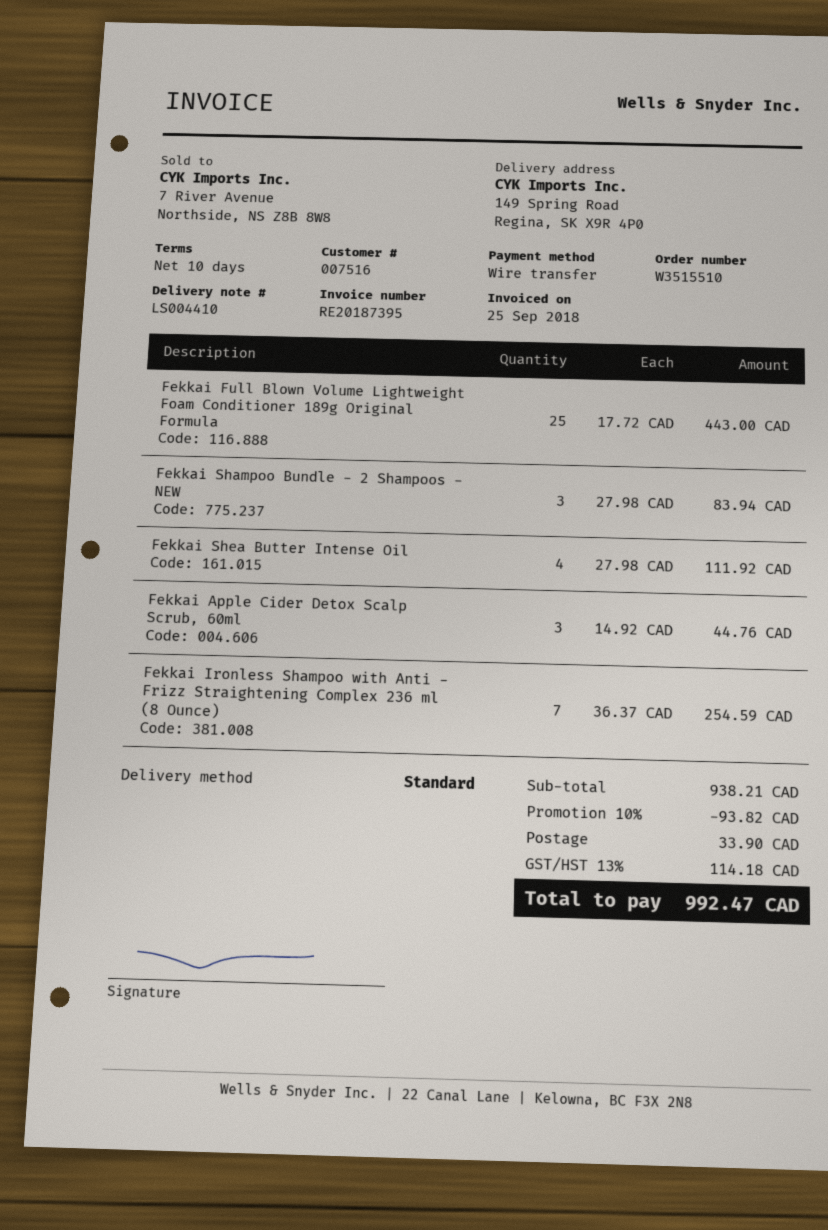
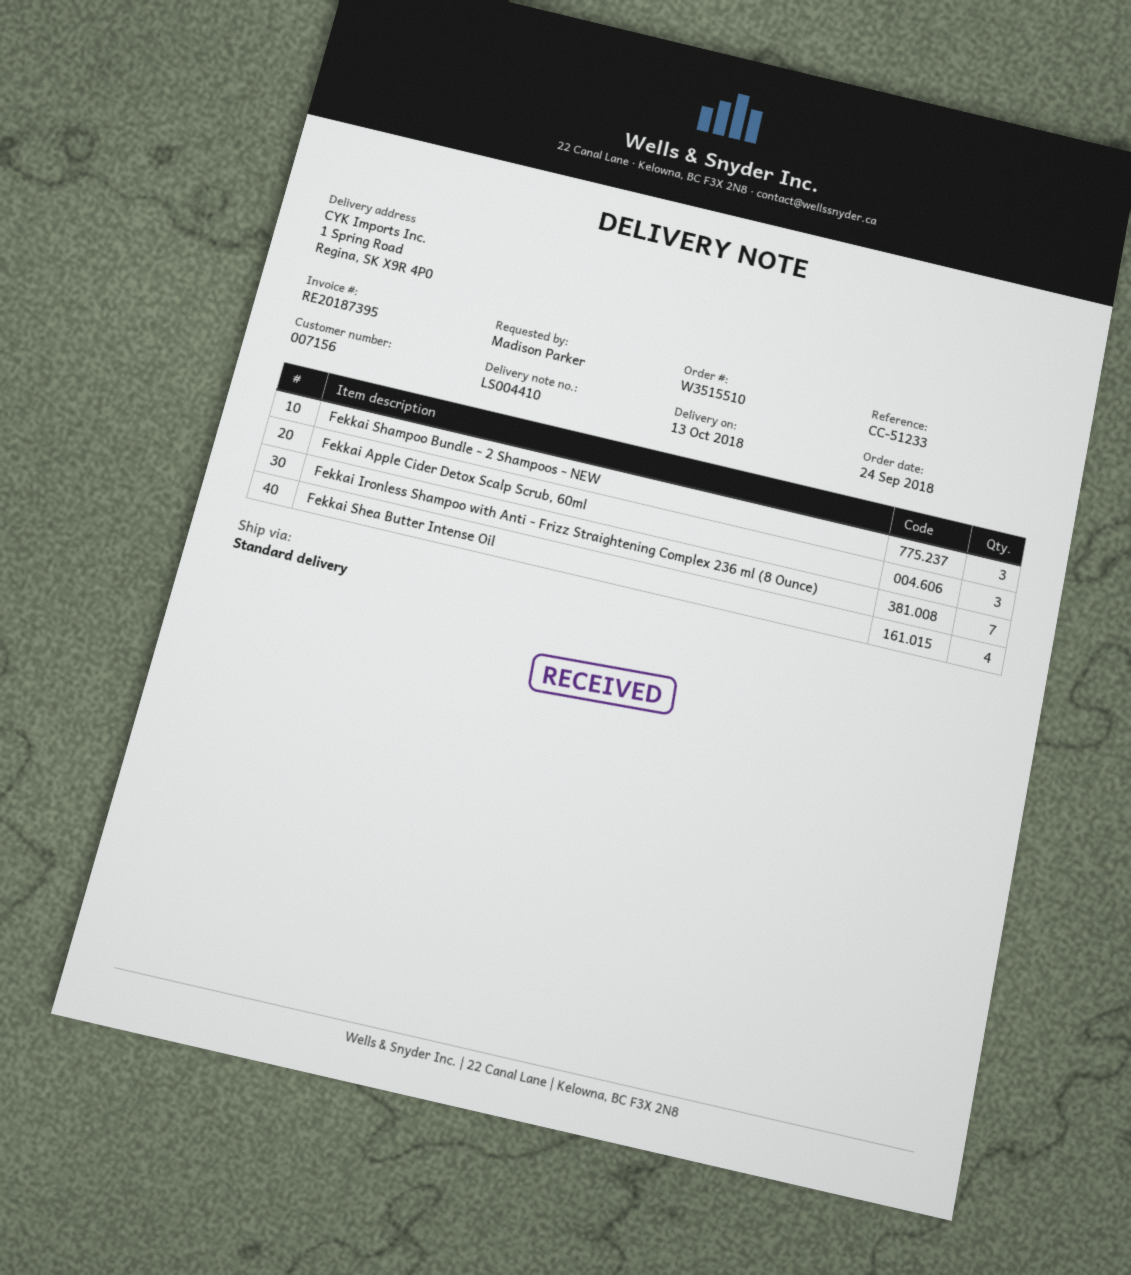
customer number: 007516 -> 007156
ship to: 149 Spring Road, Regina, SK X9R 4P0 -> 1 Spring Road, Regina, SK X9R 4P0
Fekkai Full Blown Volume Lightweight Foam Conditioner 189g Original Formula: 25 -> none

